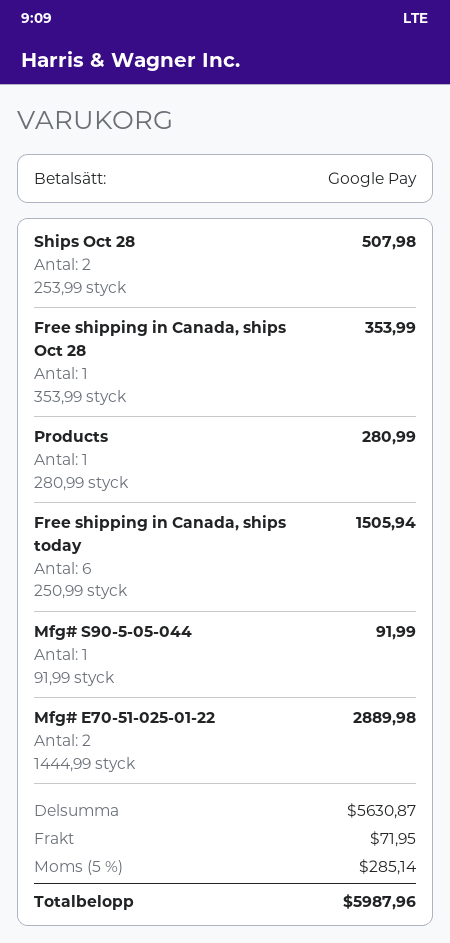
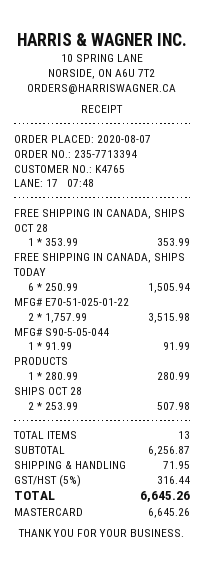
payment method: Google Pay -> Mastercard
Mfg# E70-51-025-01-22: 2 x 1444.99 = 2889.98 -> 2 x 1757.99 = 3515.98
subtotal: 5630.87 -> 6256.87
tax: 5% = 285.14 -> 5% = 316.44
total: 5987.96 -> 6645.26

